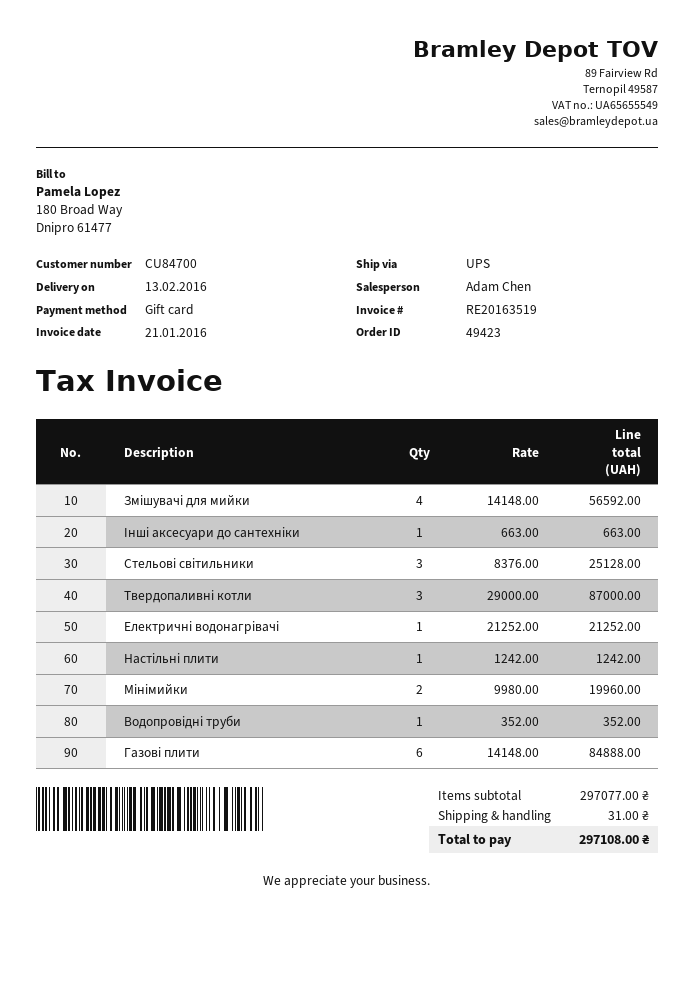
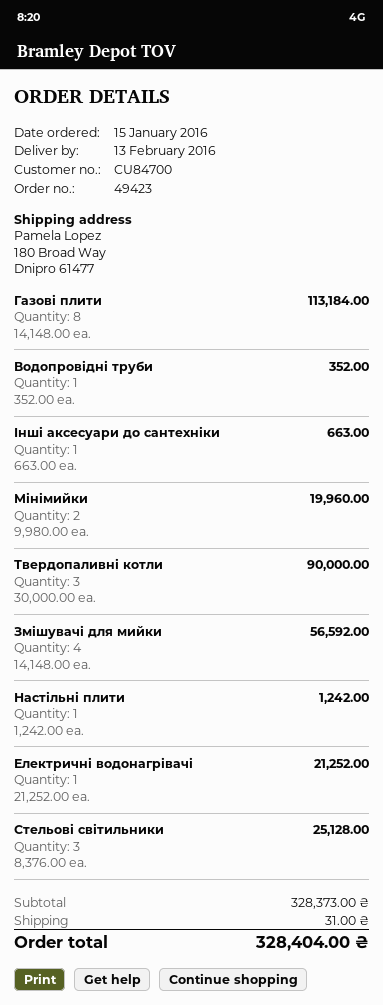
Твердопаливні котли: 3 x 29000.00 = 87000.00 -> 3 x 30000.00 = 90000.00
Газові плити: 6 x 14148.00 = 84888.00 -> 8 x 14148.00 = 113184.00
subtotal: 297077.00 -> 328373.00
total: 297108.00 -> 328404.00

